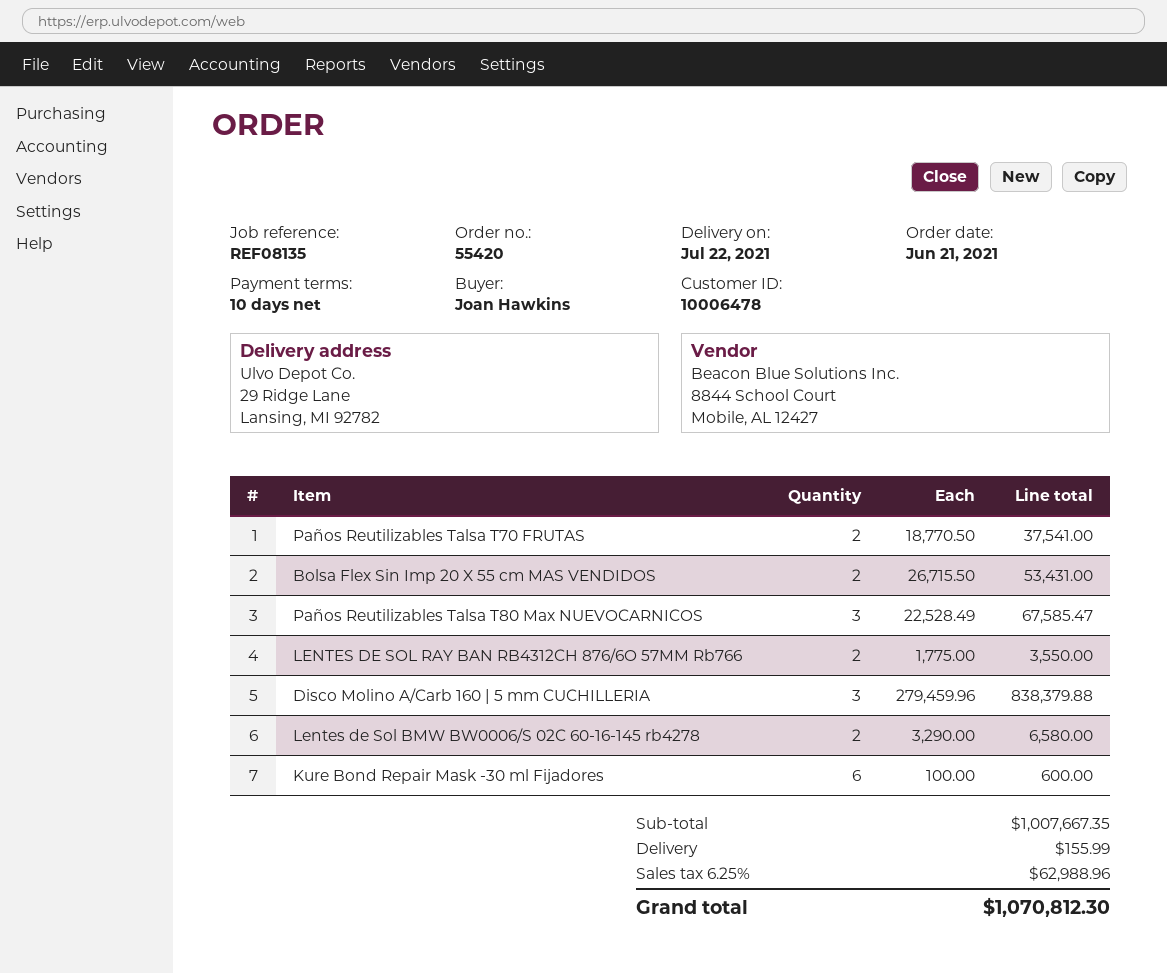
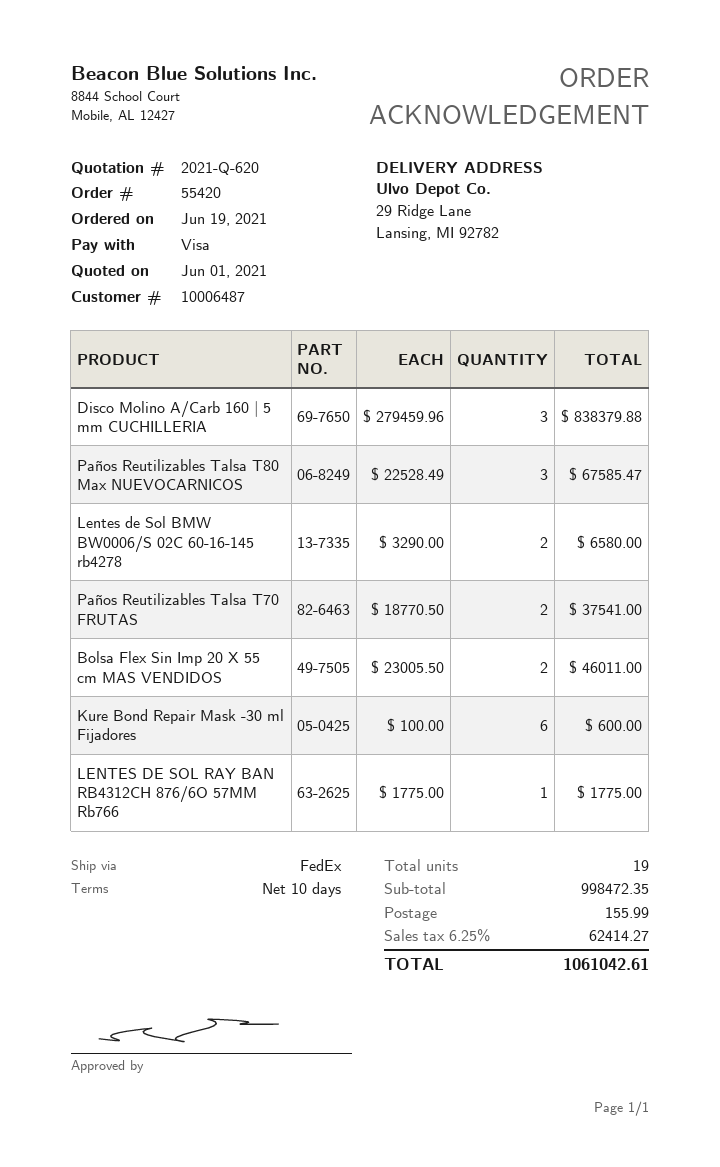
order date: 2021-06-21 -> 2021-06-19
customer number: 10006478 -> 10006487
Bolsa Flex Sin Imp 20 X 55 cm MAS VENDIDOS: 2 x 26715.50 = 53431.00 -> 2 x 23005.50 = 46011.00
LENTES DE SOL RAY BAN RB4312CH 876/6O 57MM Rb766: 2 x 1775.00 = 3550.00 -> 1 x 1775.00 = 1775.00
subtotal: 1007667.35 -> 998472.35
tax: 6.25% = 62988.96 -> 6.25% = 62414.27
total: 1070812.30 -> 1061042.61

